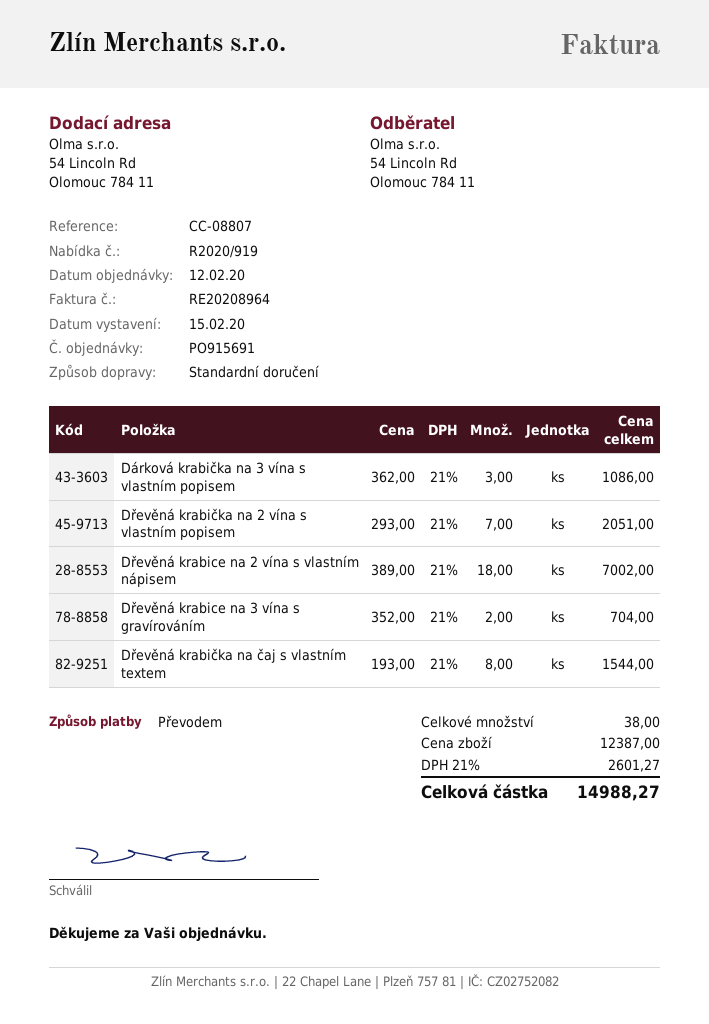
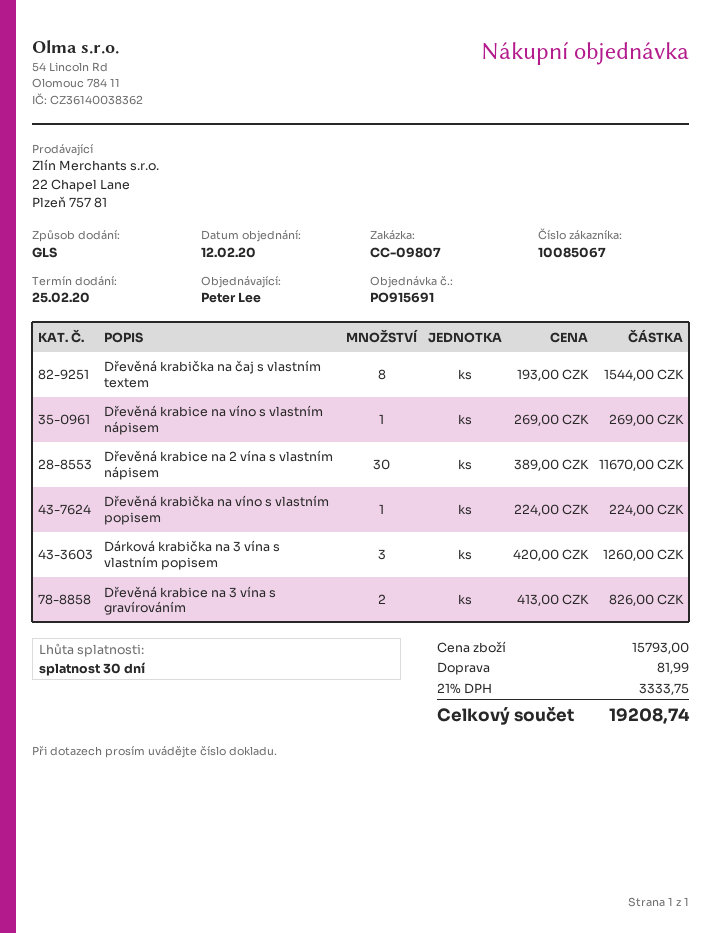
reference: CC-08807 -> CC-09807
shipping method: standard -> GLS
Dárková krabička na 3 vína s vlastním popisem: 3 x 362.00 = 1086.00 -> 3 x 420.00 = 1260.00
Dřevěná krabička na 2 vína s vlastním popisem: 7 x 293.00 = 2051.00 -> none
Dřevěná krabice na 2 vína s vlastním nápisem: 18 x 389.00 = 7002.00 -> 30 x 389.00 = 11670.00
Dřevěná krabice na 3 vína s gravírováním: 2 x 352.00 = 704.00 -> 2 x 413.00 = 826.00
Dřevěná krabice na víno s vlastním nápisem: none -> 1 x 269.00 = 269.00
Dřevěná krabička na víno s vlastním popisem: none -> 1 x 224.00 = 224.00
subtotal: 12387.00 -> 15793.00
shipping: none -> 81.99
tax: 21% = 2601.27 -> 21% = 3333.75
total: 14988.27 -> 19208.74

